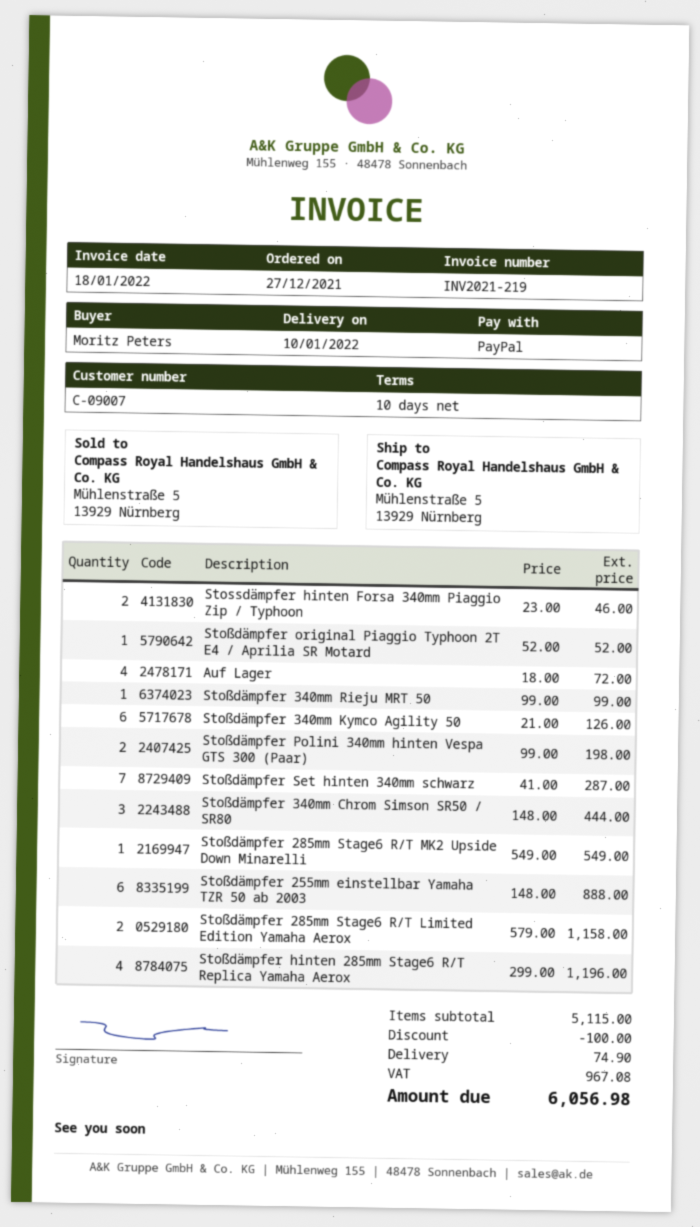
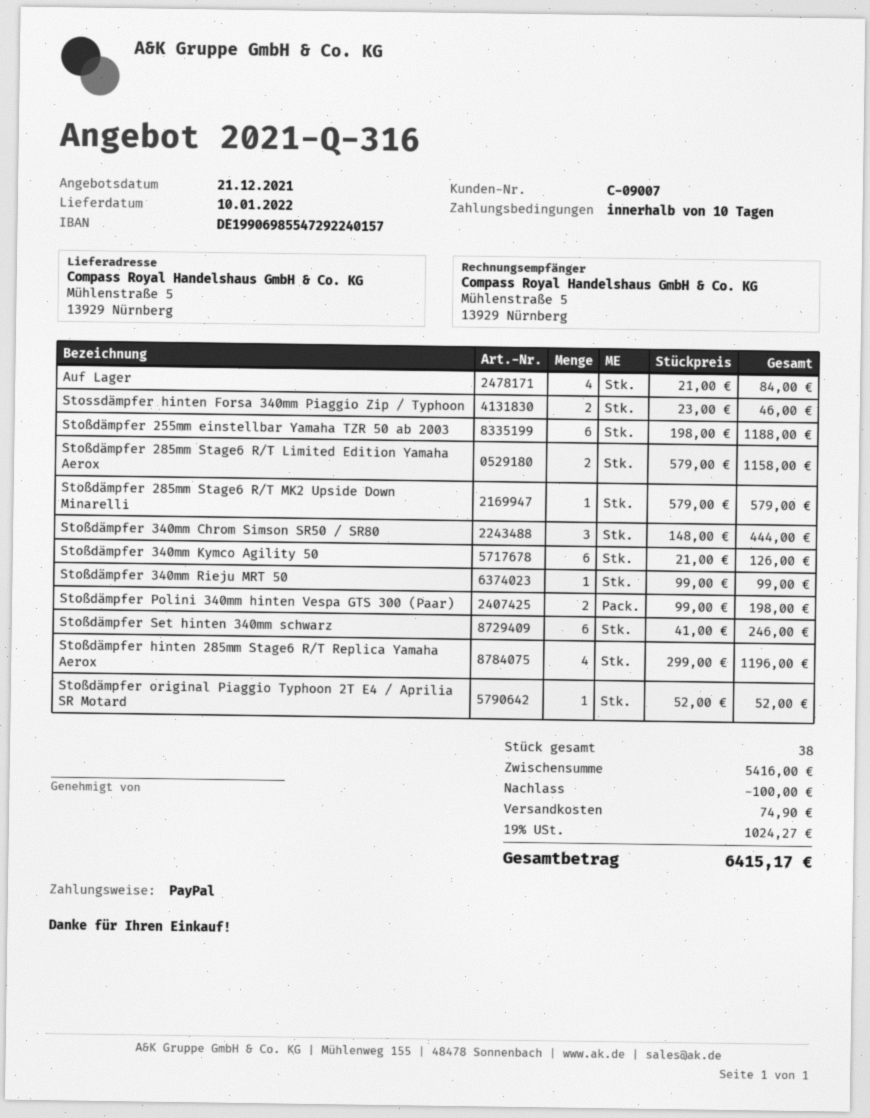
Auf Lager: 4 x 18.00 = 72.00 -> 4 x 21.00 = 84.00
Stoßdämpfer Set hinten 340mm schwarz: 7 x 41.00 = 287.00 -> 6 x 41.00 = 246.00
Stoßdämpfer 285mm Stage6 R/T MK2 Upside Down Minarelli: 1 x 549.00 = 549.00 -> 1 x 579.00 = 579.00
Stoßdämpfer 255mm einstellbar Yamaha TZR 50 ab 2003: 6 x 148.00 = 888.00 -> 6 x 198.00 = 1188.00
subtotal: 5115.00 -> 5416.00
tax: 967.08 -> 1024.27
total: 6056.98 -> 6415.17

